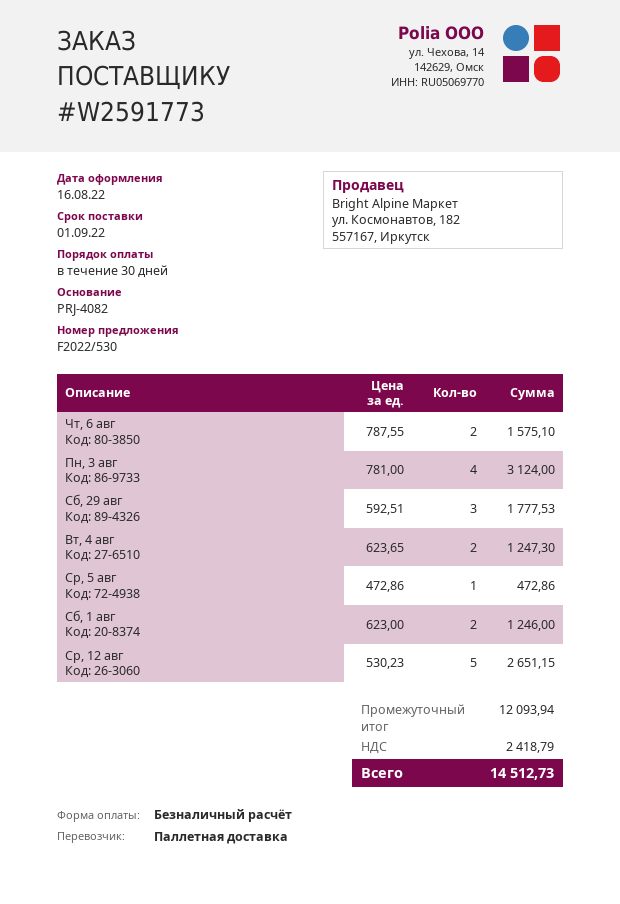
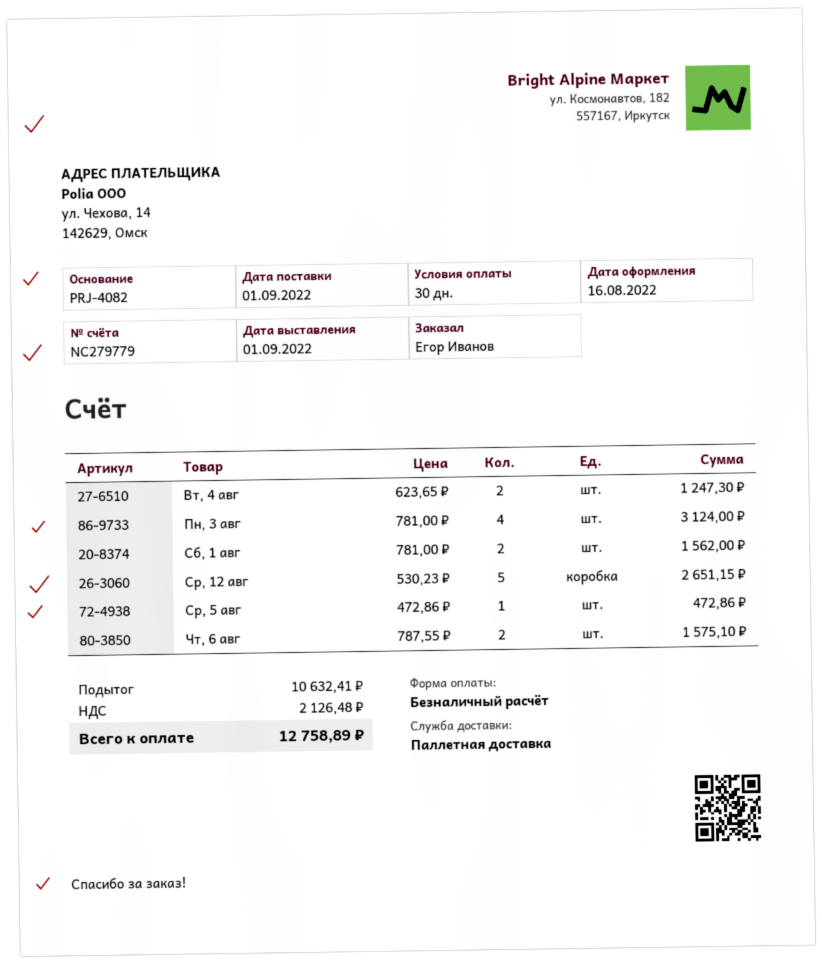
Сб, 29 авг: 3 x 592.51 = 1777.53 -> none
Сб, 1 авг: 2 x 623.00 = 1246.00 -> 2 x 781.00 = 1562.00
subtotal: 12093.94 -> 10632.41
tax: 2418.79 -> 2126.48
total: 14512.73 -> 12758.89

